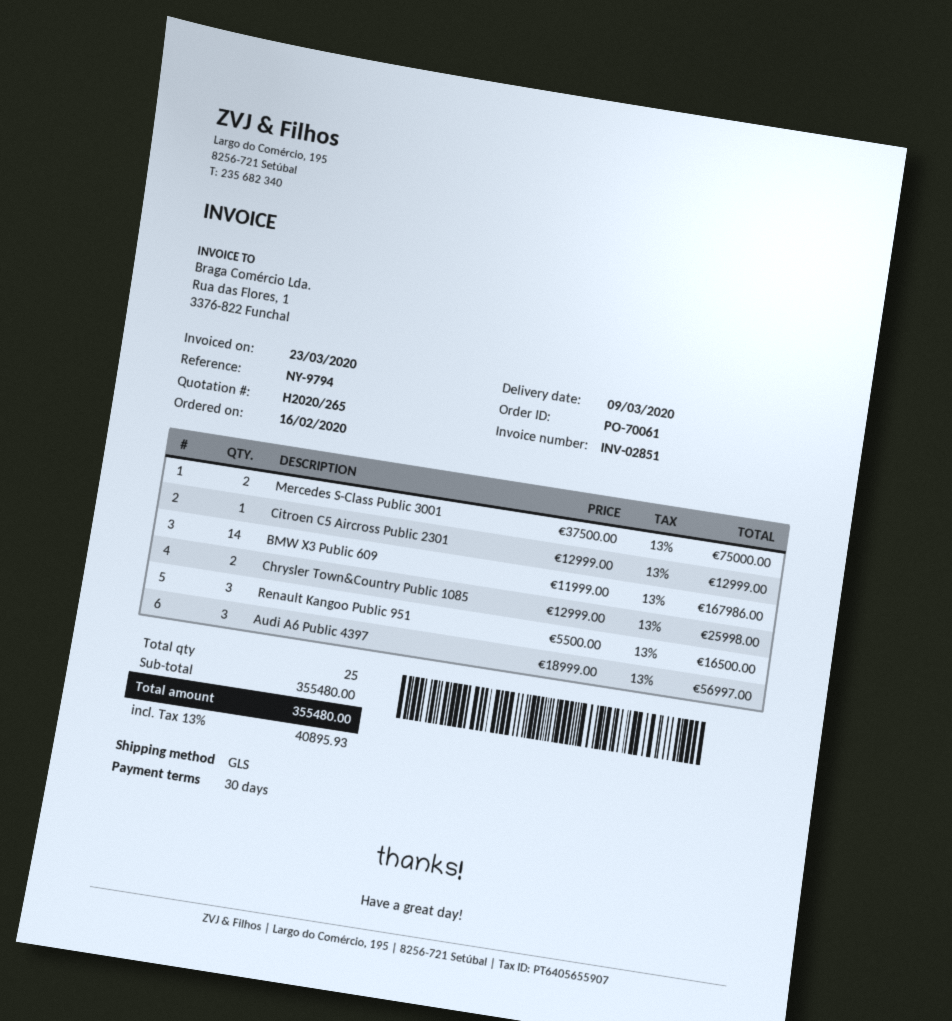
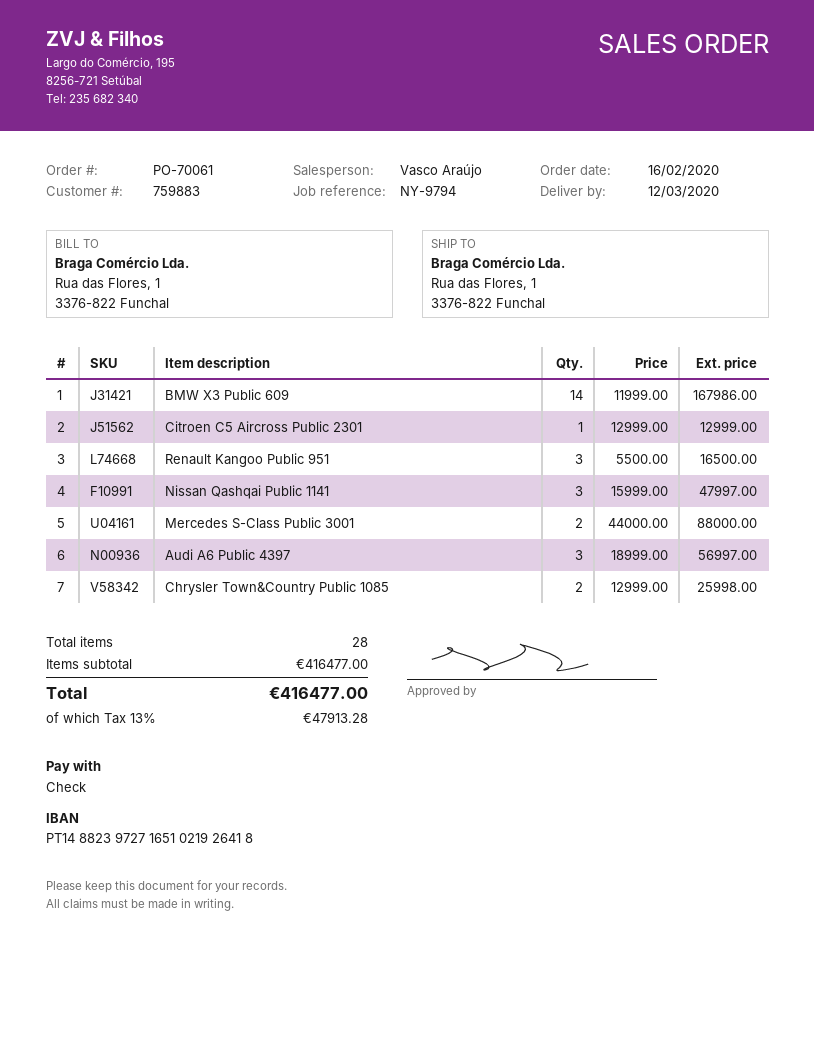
delivery date: 2020-03-09 -> 2020-03-12
Mercedes S-Class Public 3001: 2 x 37500.00 = 75000.00 -> 2 x 44000.00 = 88000.00
Nissan Qashqai Public 1141: none -> 3 x 15999.00 = 47997.00
total quantity: 25 -> 28
subtotal: 355480.00 -> 416477.00
tax: 13% = 40895.93 -> 13% = 47913.28
total: 355480.00 -> 416477.00

